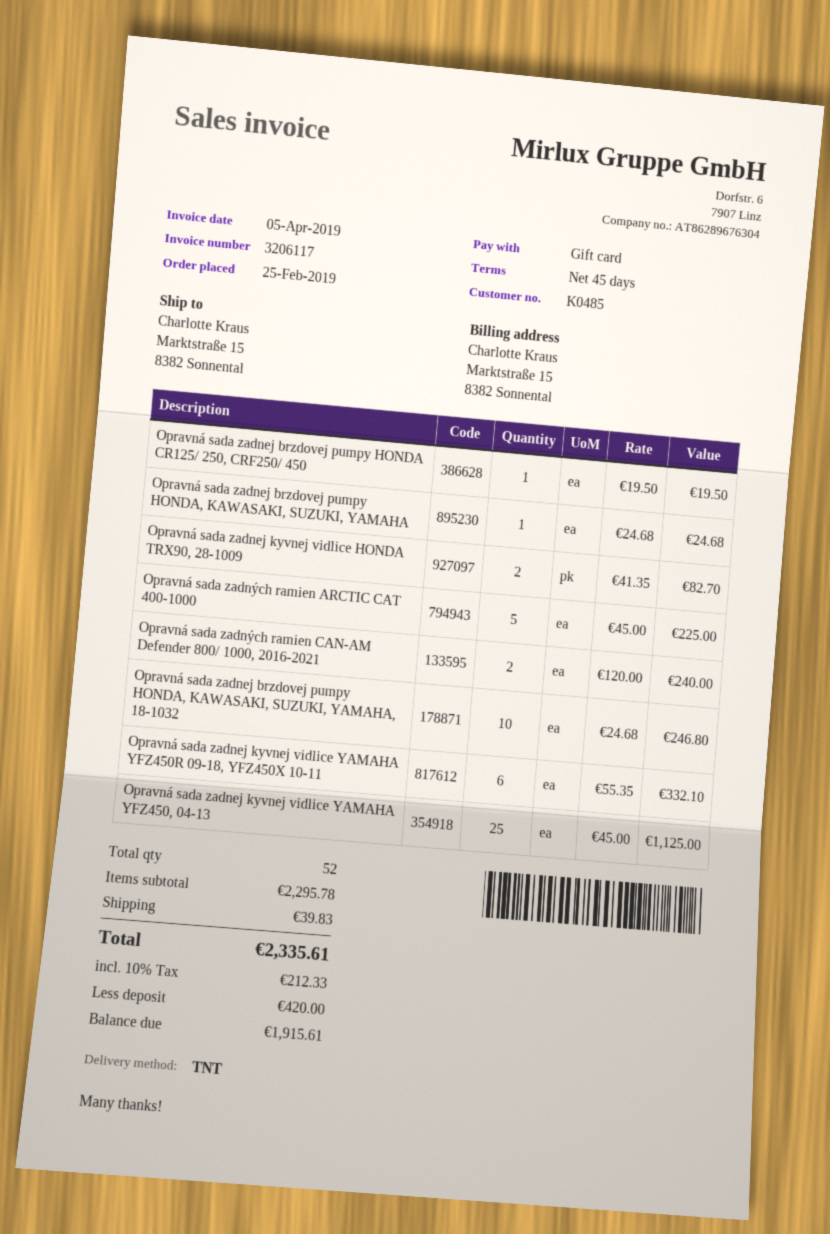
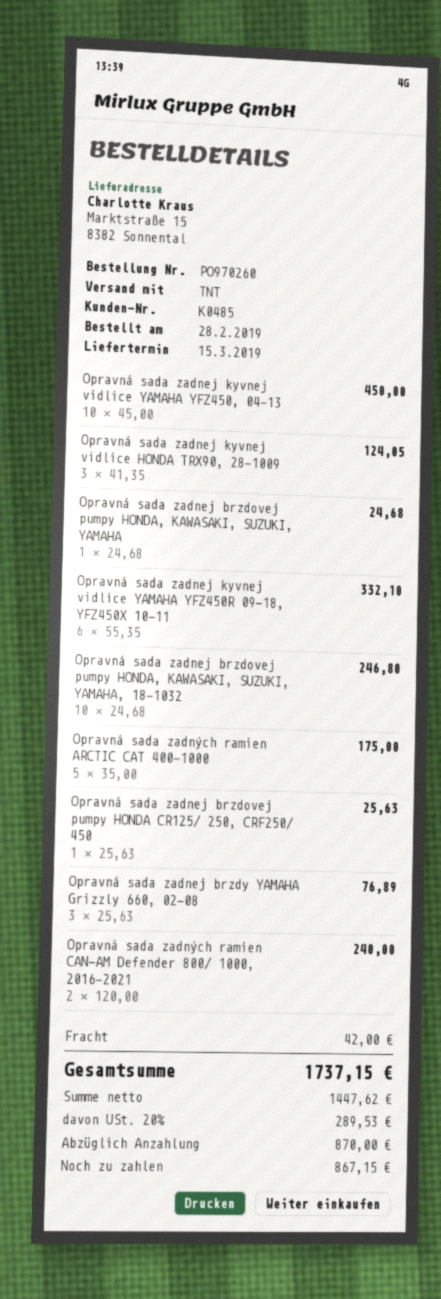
order date: 2019-02-25 -> 2019-02-28
Opravná sada zadnej brzdovej pumpy HONDA CR125/ 250, CRF250/ 450: 1 x 19.50 = 19.50 -> 1 x 25.63 = 25.63
Opravná sada zadnej kyvnej vidlice HONDA TRX90, 28-1009: 2 x 41.35 = 82.70 -> 3 x 41.35 = 124.05
Opravná sada zadných ramien ARCTIC CAT 400-1000: 5 x 45.00 = 225.00 -> 5 x 35.00 = 175.00
Opravná sada zadnej kyvnej vidlice YAMAHA YFZ450, 04-13: 25 x 45.00 = 1125.00 -> 10 x 45.00 = 450.00
Opravná sada zadnej brzdy YAMAHA Grizzly 660, 02-08: none -> 3 x 25.63 = 76.89
shipping: 39.83 -> 42.00
tax: 10% = 212.33 -> 20% = 289.53
total: 2335.61 -> 1737.15
deposit: 420.00 -> 870.00
balance: 1915.61 -> 867.15

